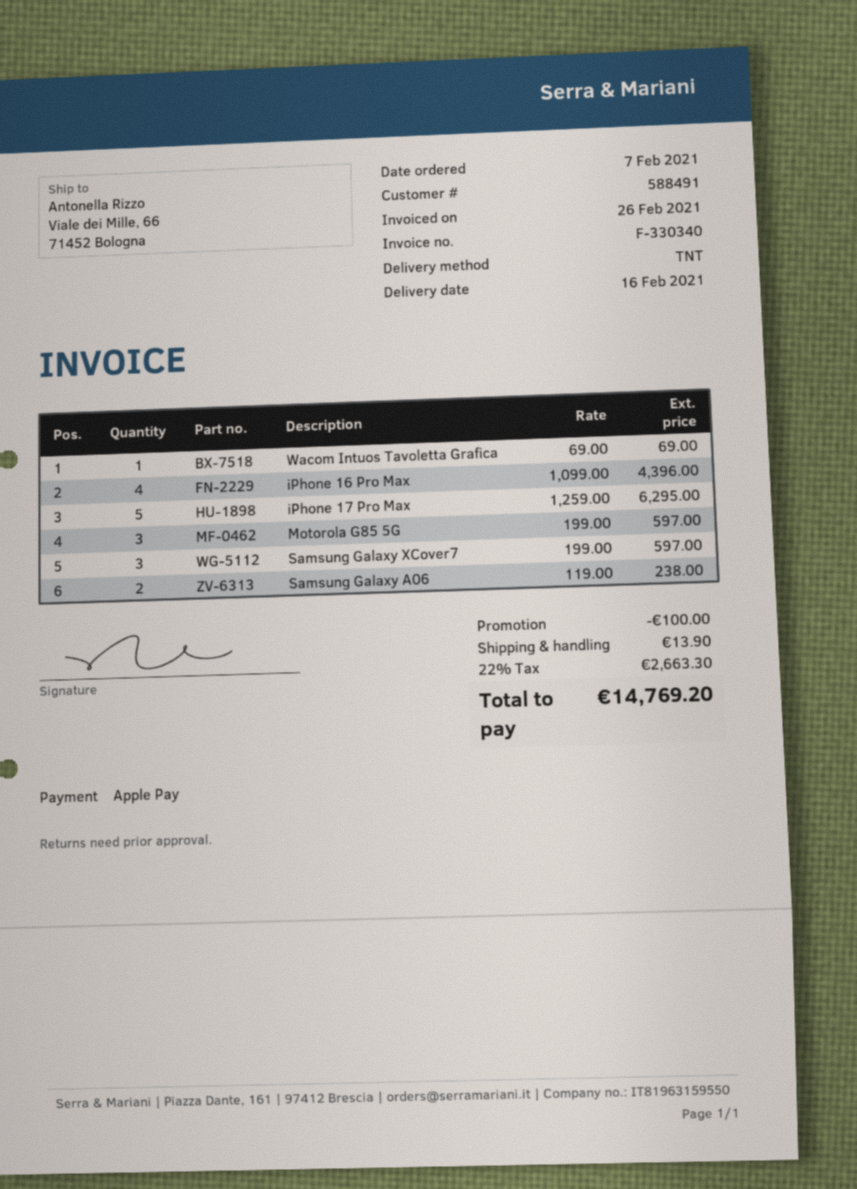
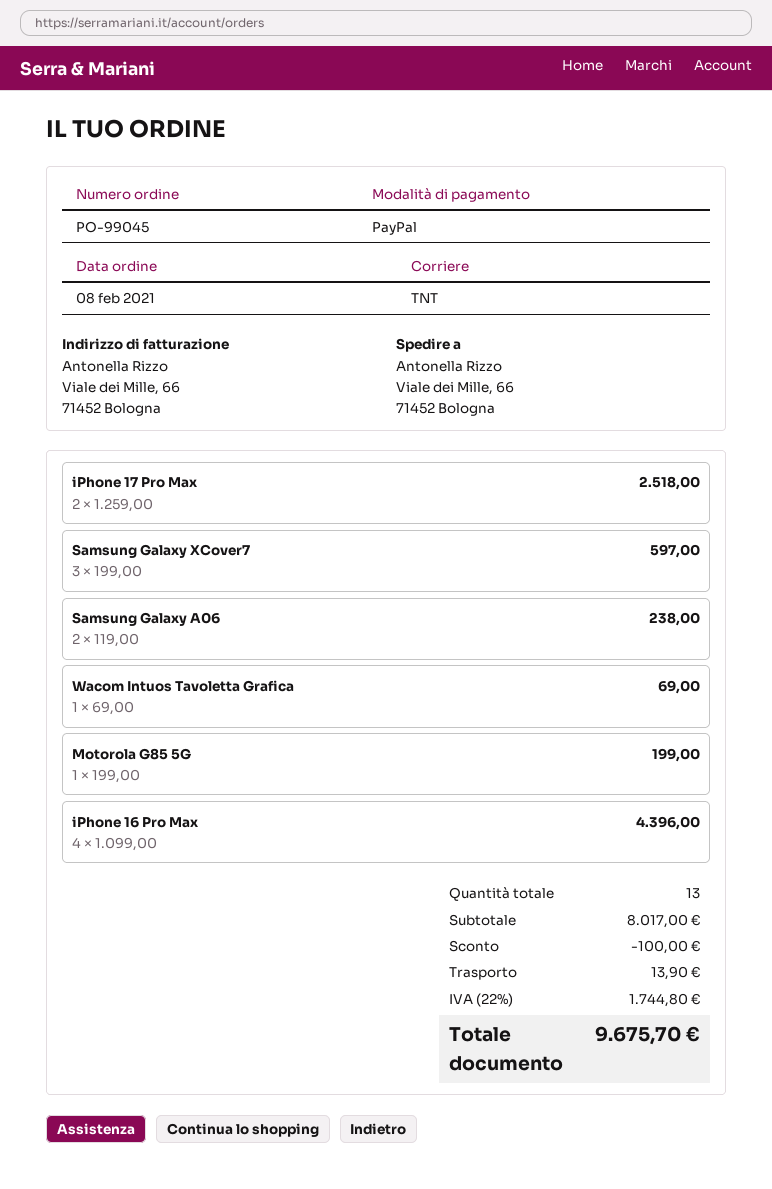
order date: 2021-02-07 -> 2021-02-08
payment method: Apple Pay -> PayPal
iPhone 17 Pro Max: 5 x 1259.00 = 6295.00 -> 2 x 1259.00 = 2518.00
Motorola G85 5G: 3 x 199.00 = 597.00 -> 1 x 199.00 = 199.00
tax: 22% = 2663.30 -> 22% = 1744.80
total: 14769.20 -> 9675.70

